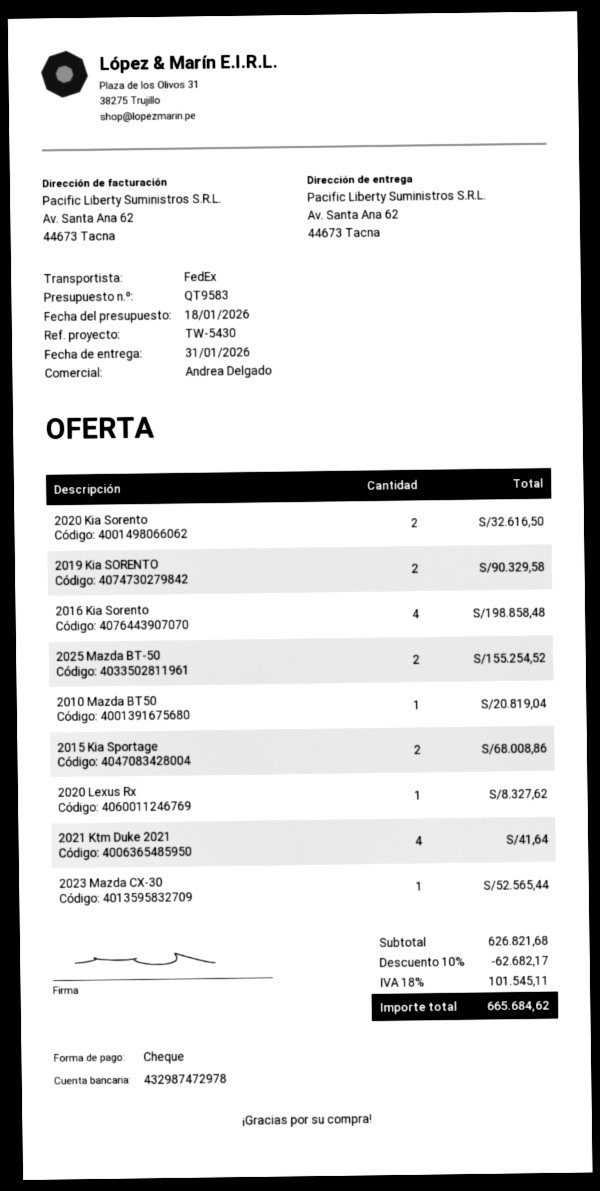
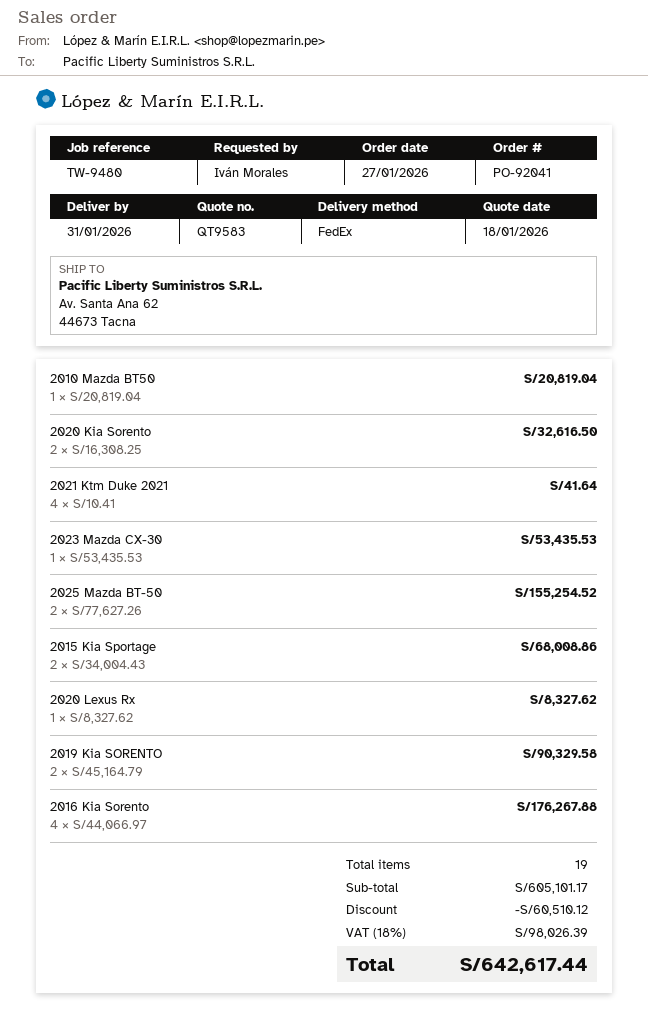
reference: TW-5430 -> TW-9480
2016 Kia Sorento: 4 for 198858.48 -> 4 for 176267.88
2023 Mazda CX-30: 1 for 52565.44 -> 1 for 53435.53
subtotal: 626821.68 -> 605101.17
discount: 62682.17 -> 60510.12
tax: 18% = 101545.11 -> 18% = 98026.39
total: 665684.62 -> 642617.44

